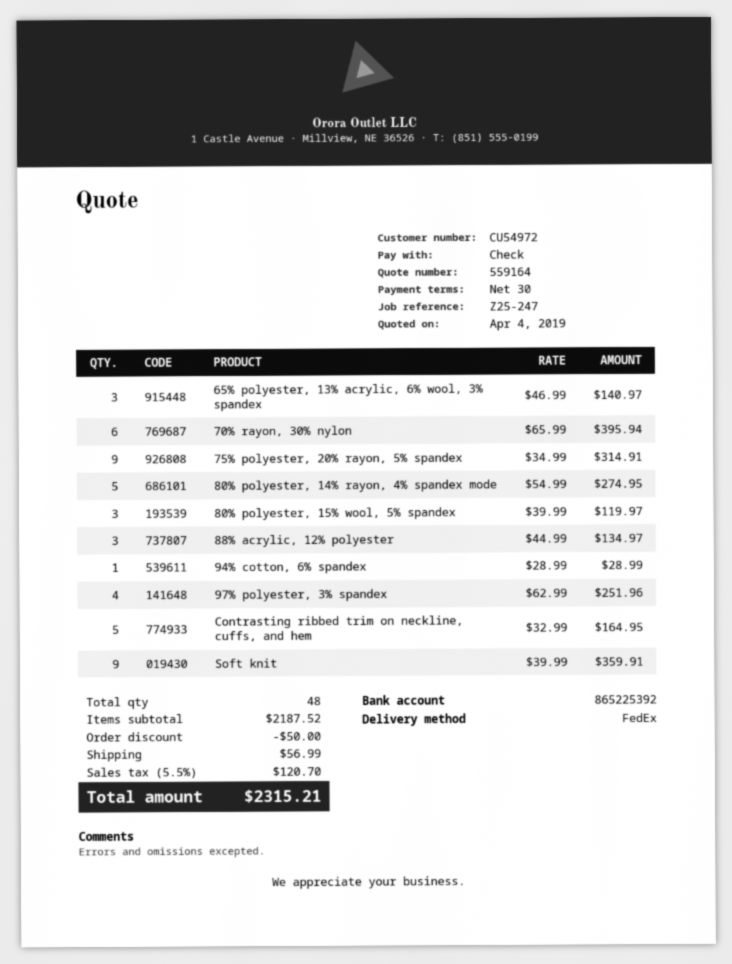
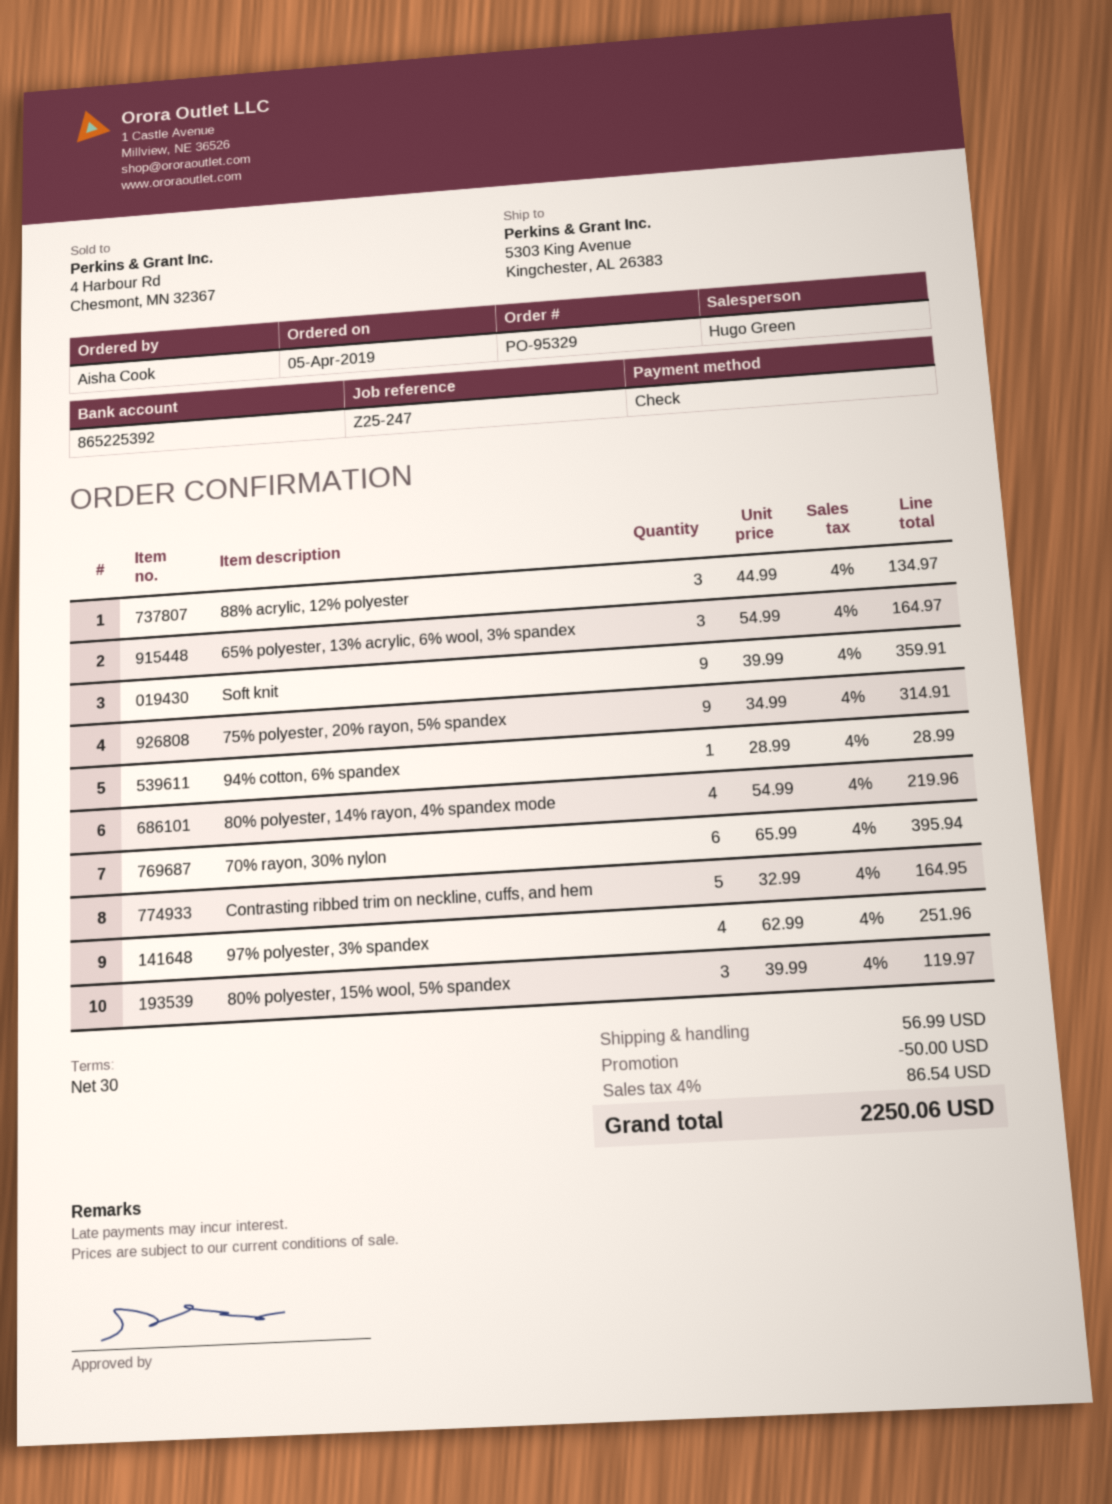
65% polyester, 13% acrylic, 6% wool, 3% spandex: 3 x 46.99 = 140.97 -> 3 x 54.99 = 164.97
80% polyester, 14% rayon, 4% spandex mode: 5 x 54.99 = 274.95 -> 4 x 54.99 = 219.96
tax: 5.5% = 120.70 -> 4% = 86.54
total: 2315.21 -> 2250.06

